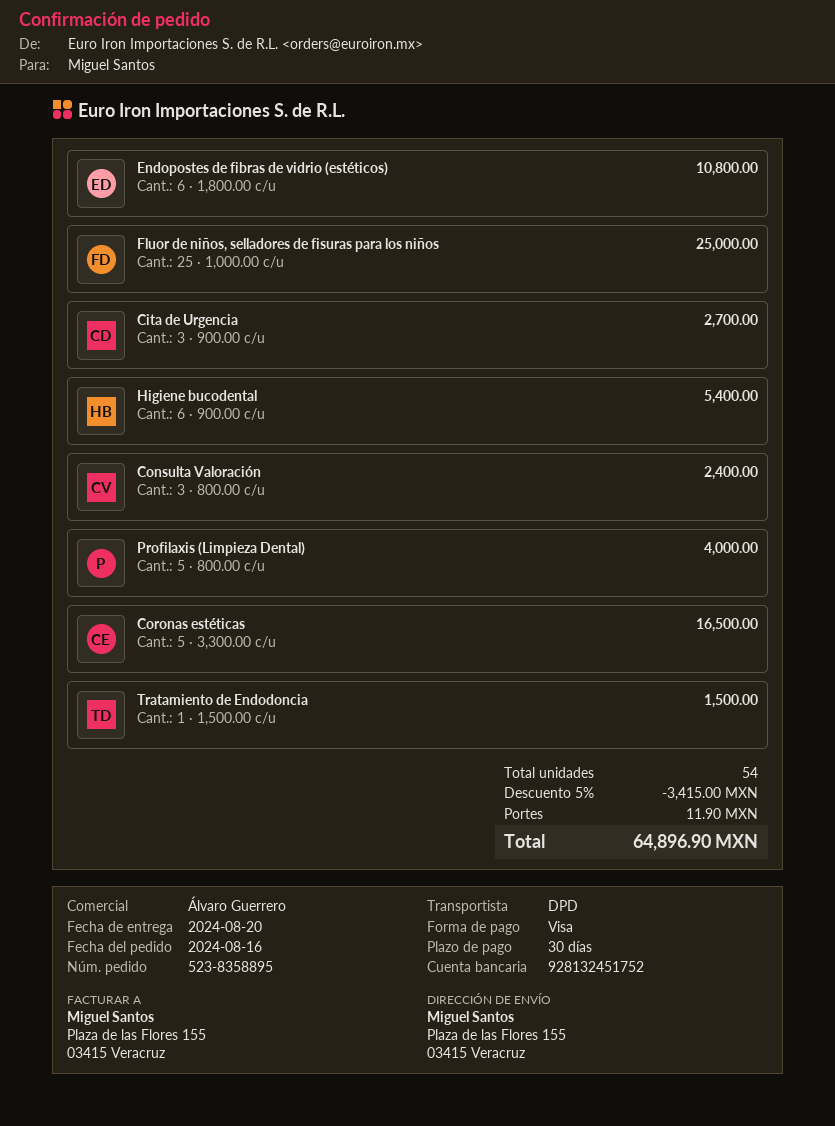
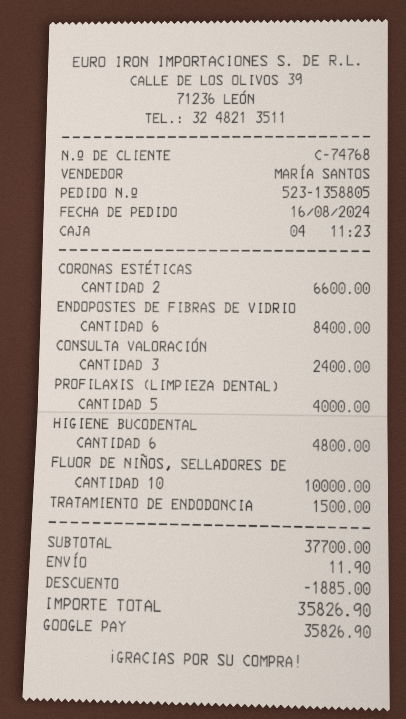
order number: 523-8358895 -> 523-1358805
sales rep: Álvaro Guerrero -> MARÍA SANTOS
payment method: Visa -> Google Pay
Endopostes de fibras de vidrio (estéticos): 6 for 10800.00 -> 6 for 8400.00
Fluor de niños, selladores de fisuras para los niños: 25 for 25000.00 -> 10 for 10000.00
Cita de Urgencia: 3 for 2700.00 -> none
Higiene bucodental: 6 for 5400.00 -> 6 for 4800.00
Coronas estéticas: 5 for 16500.00 -> 2 for 6600.00
discount: 3415.00 -> 1885.00
total: 64896.90 -> 35826.90

